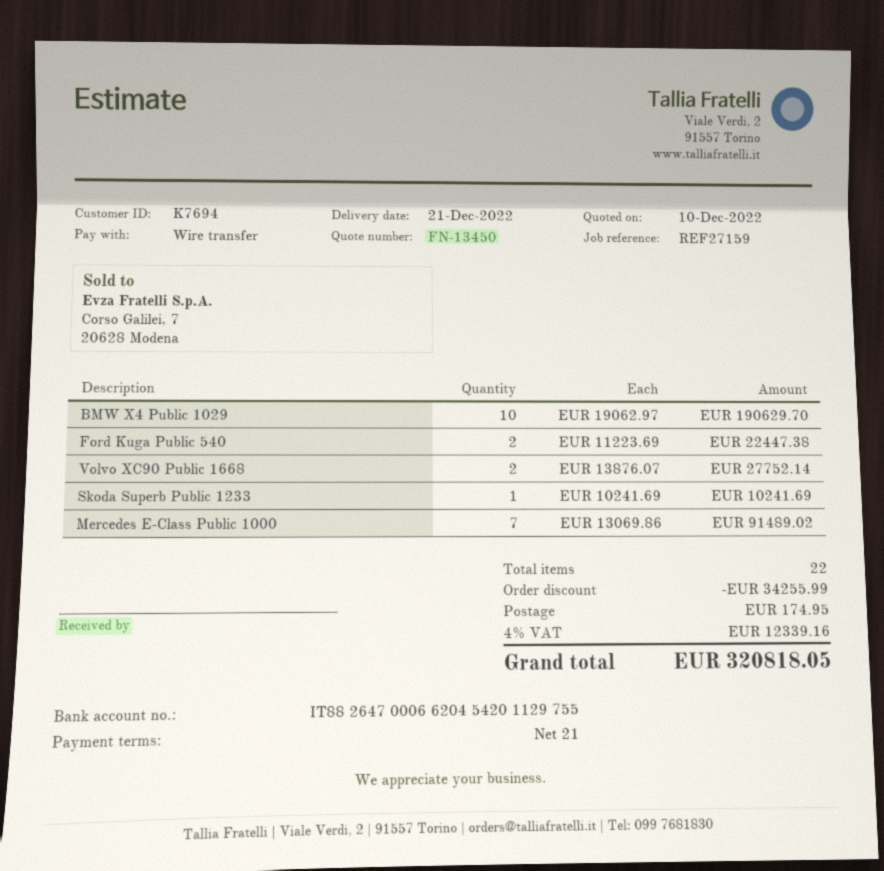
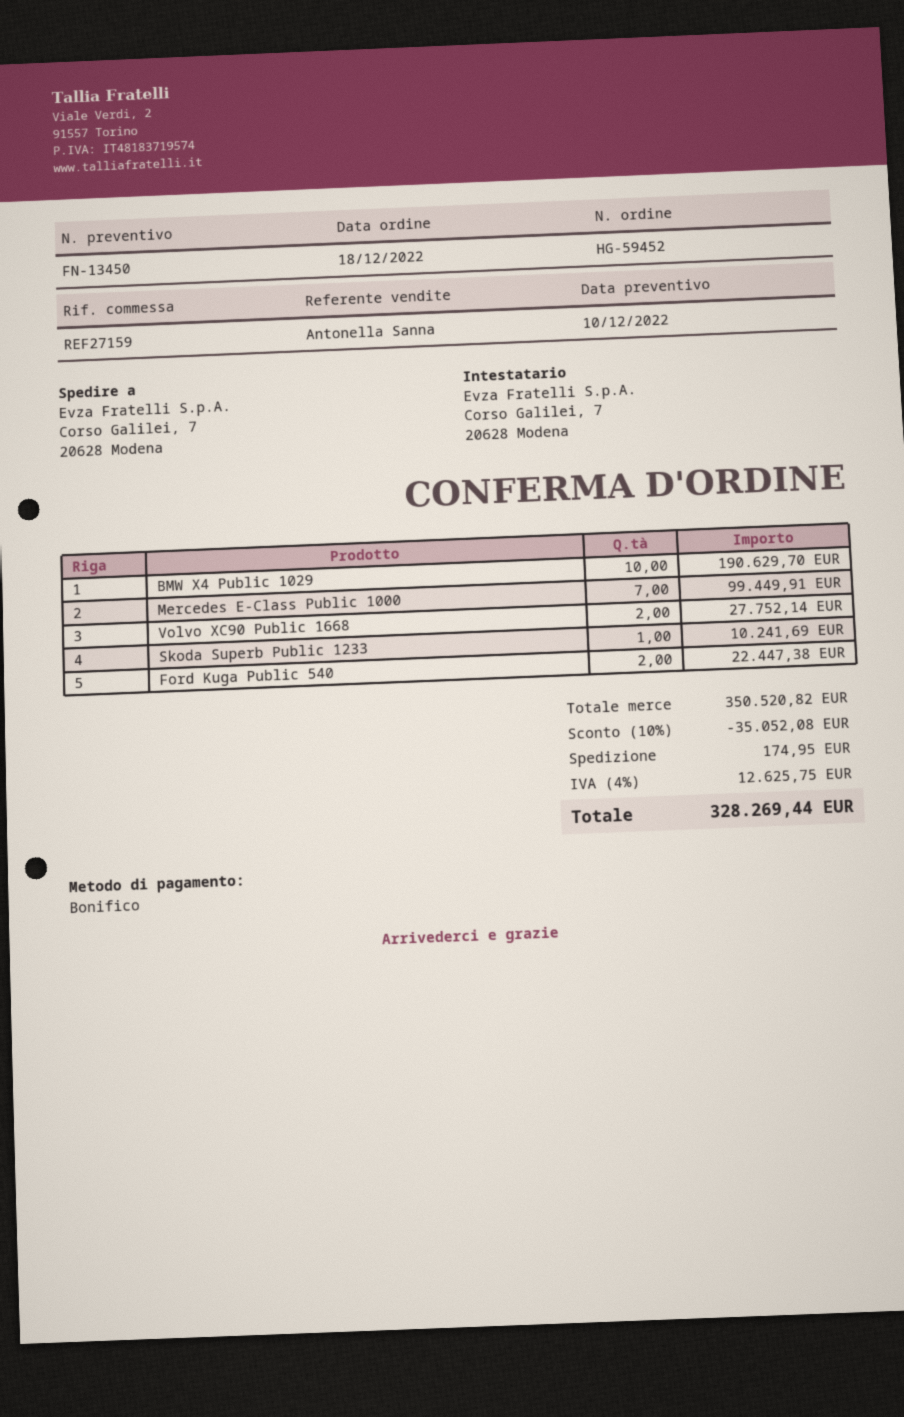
Mercedes E-Class Public 1000: 7 for 91489.02 -> 7 for 99449.91
discount: 34255.99 -> 35052.08
tax: 4% = 12339.16 -> 4% = 12625.75
total: 320818.05 -> 328269.44

